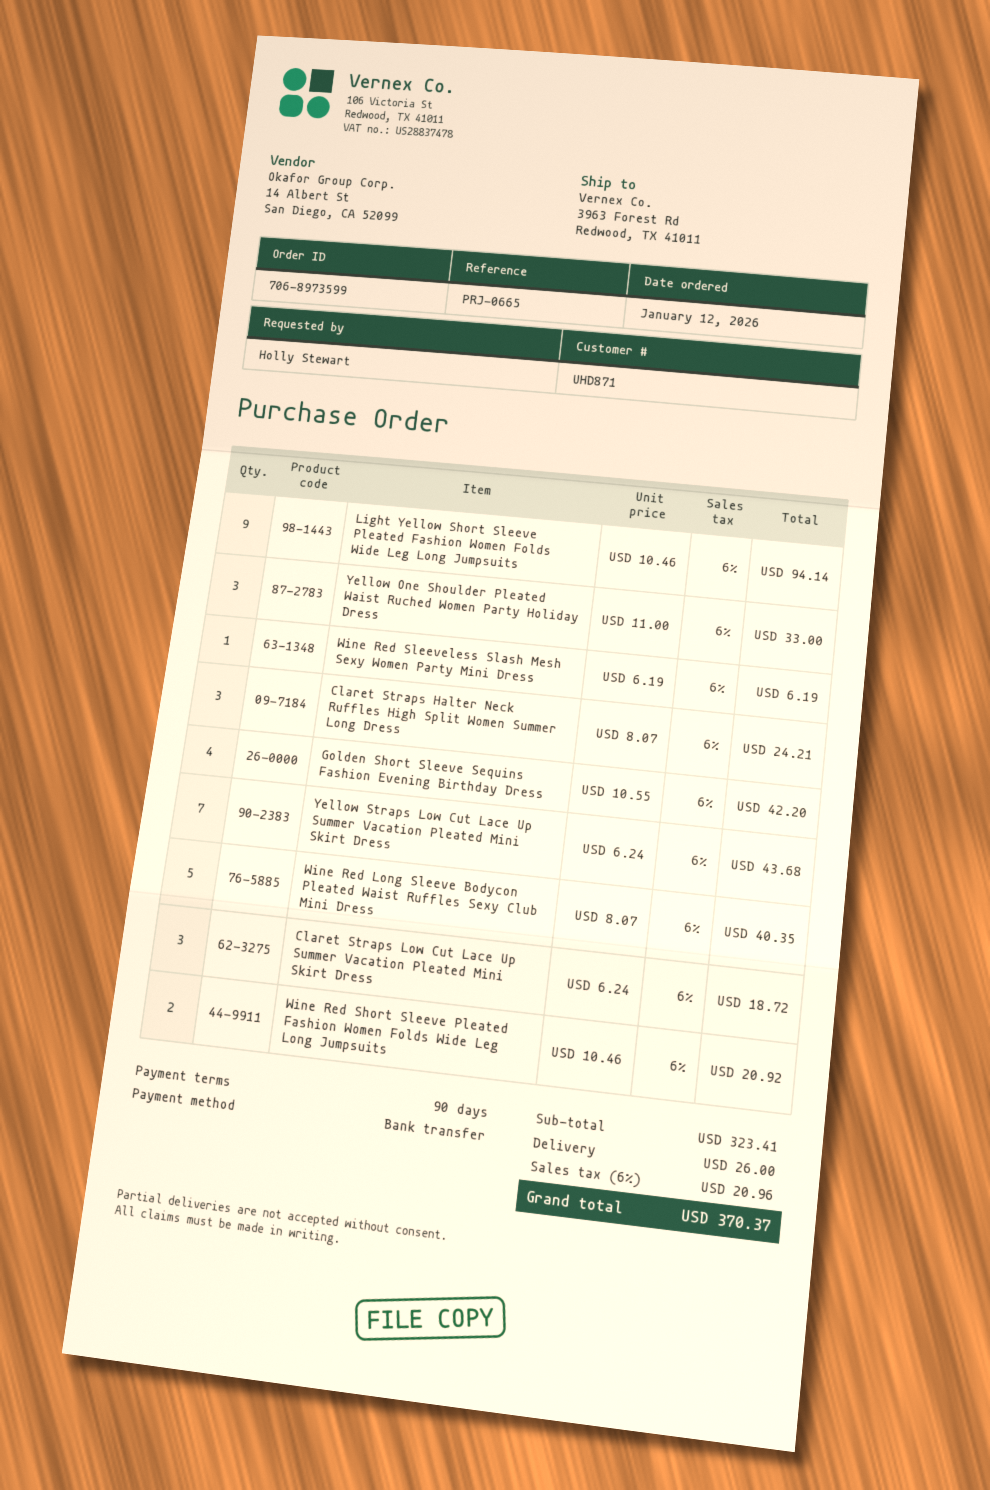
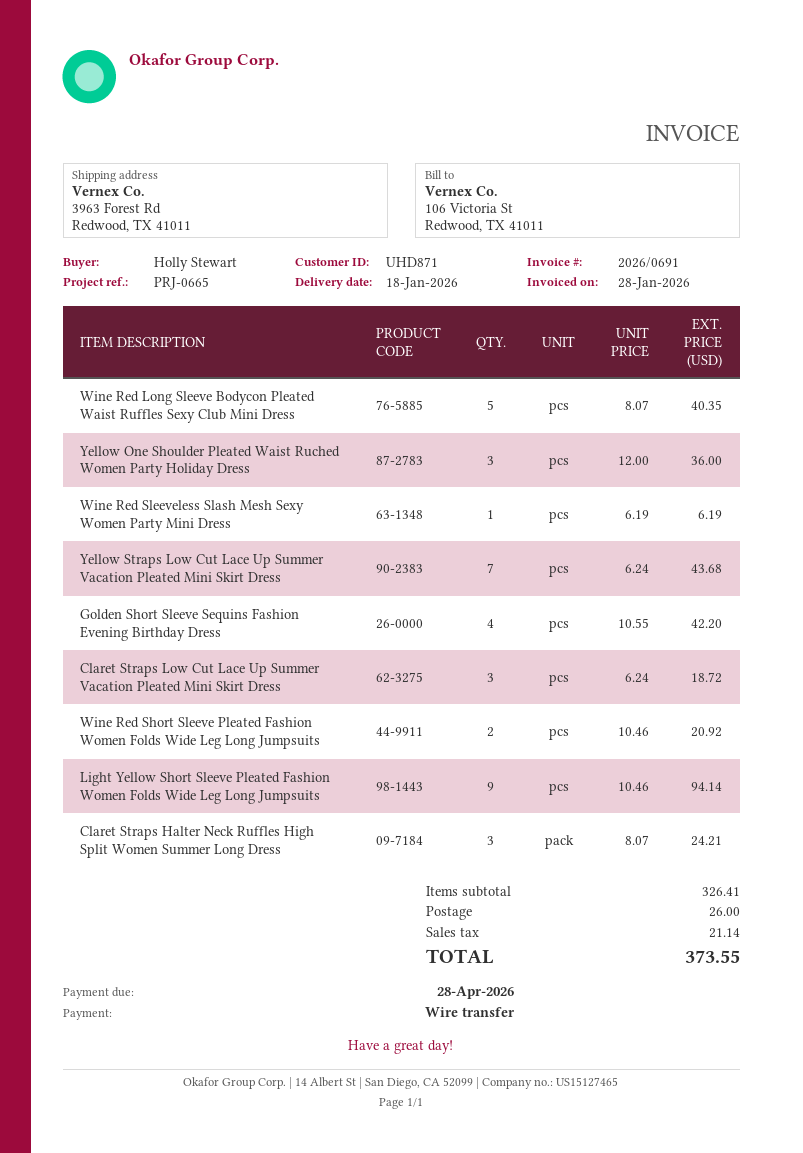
Yellow One Shoulder Pleated Waist Ruched Women Party Holiday Dress: 3 x 11.00 = 33.00 -> 3 x 12.00 = 36.00
subtotal: 323.41 -> 326.41
tax: 20.96 -> 21.14
total: 370.37 -> 373.55

